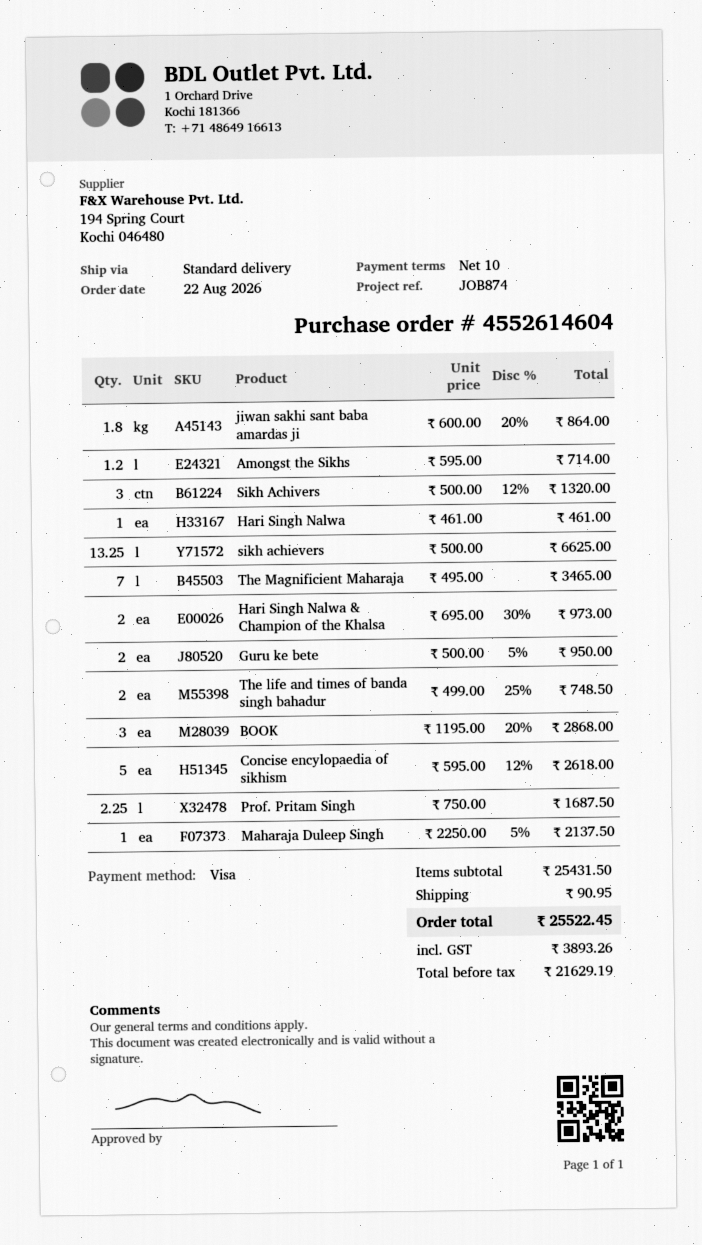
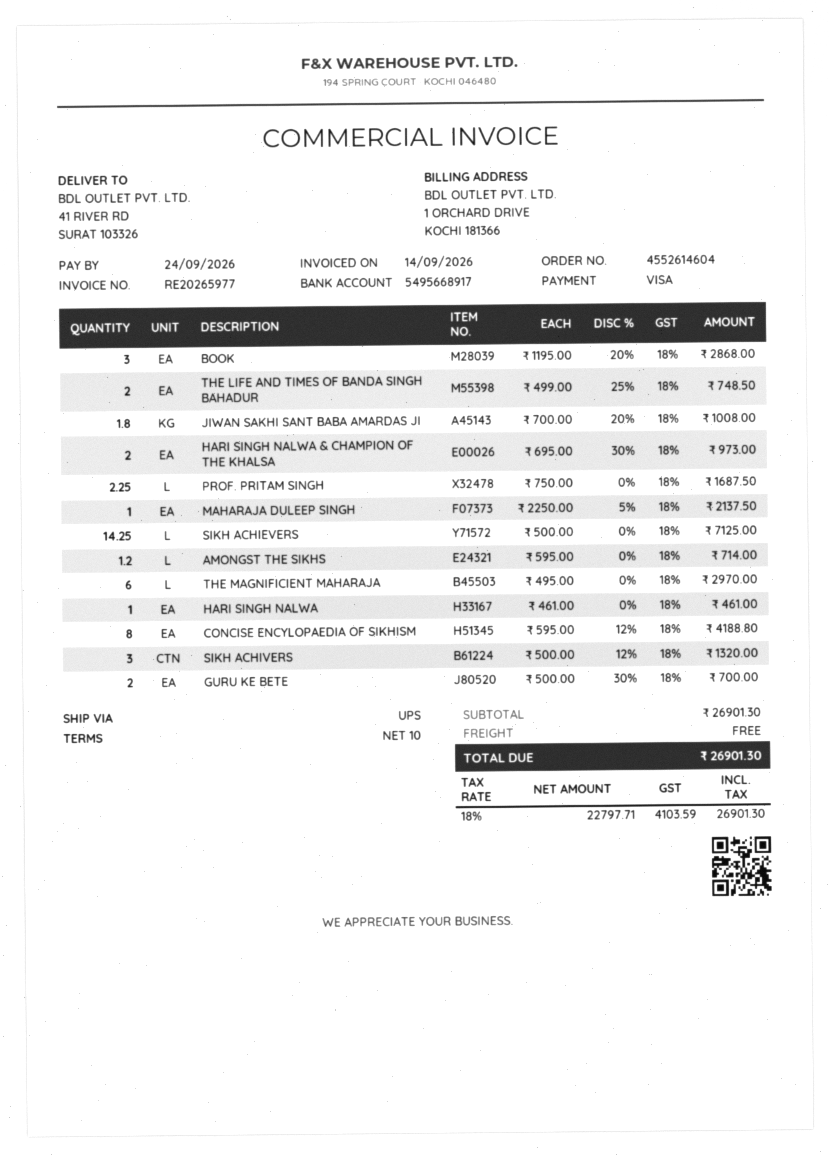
shipping method: standard -> UPS
jiwan sakhi sant baba amardas ji: 1.8 x 600.00 - 20% = 864.00 -> 1.8 x 700.00 - 20% = 1008.00
sikh achievers: 13.25 x 500.00 = 6625.00 -> 14.25 x 500.00 = 7125.00
The Magnificient Maharaja: 7 x 495.00 = 3465.00 -> 6 x 495.00 = 2970.00
Guru ke bete: 2 x 500.00 - 5% = 950.00 -> 2 x 500.00 - 30% = 700.00
Concise encylopaedia of sikhism: 5 x 595.00 - 12% = 2618.00 -> 8 x 595.00 - 12% = 4188.80
subtotal: 25431.50 -> 26901.30
shipping: 90.95 -> 0.00
net: 21629.19 -> 22797.71
tax: 3893.26 -> 4103.59
total: 25522.45 -> 26901.30

